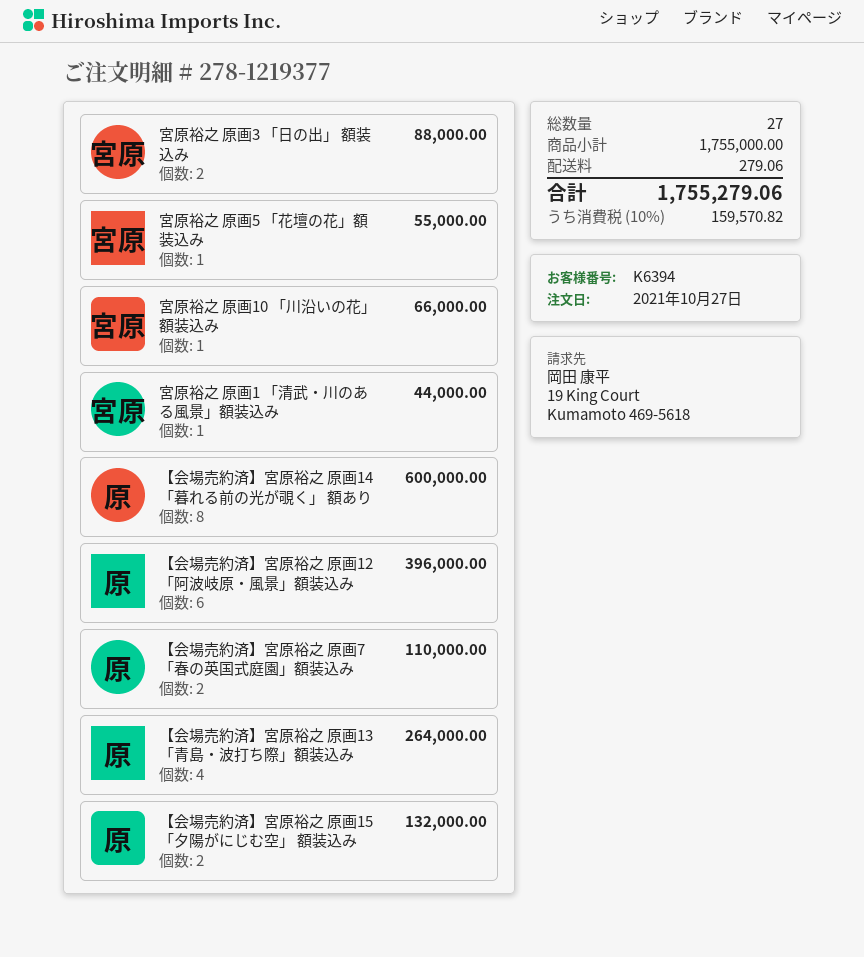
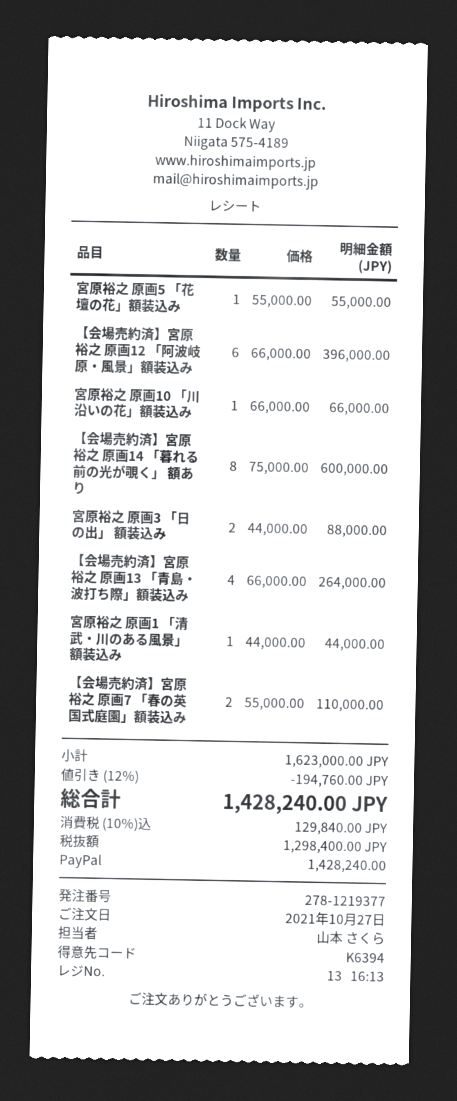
【会場売約済】宮原裕之 原画15 「夕陽がにじむ空」 額装込み: 2 for 132000.00 -> none
subtotal: 1755000.00 -> 1623000.00
discount: none -> 12% = 194760.00
shipping: 279.06 -> none
tax: 10% = 159570.82 -> 10% = 129840.00
total: 1755279.06 -> 1428240.00

